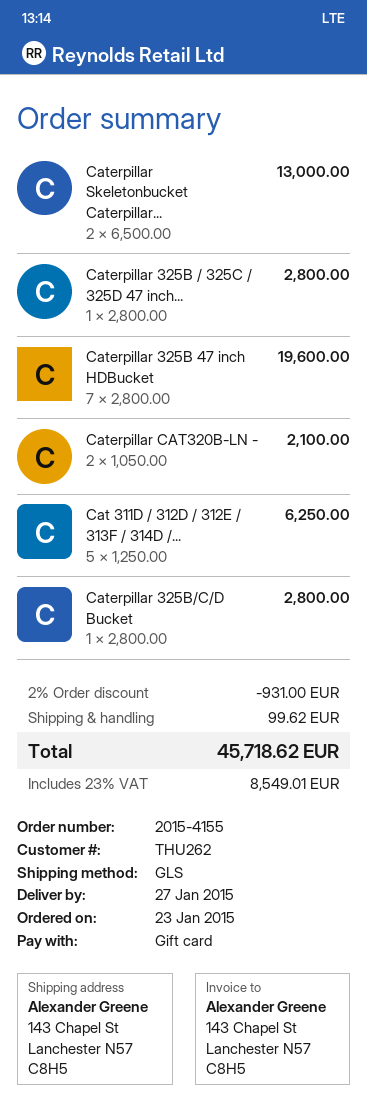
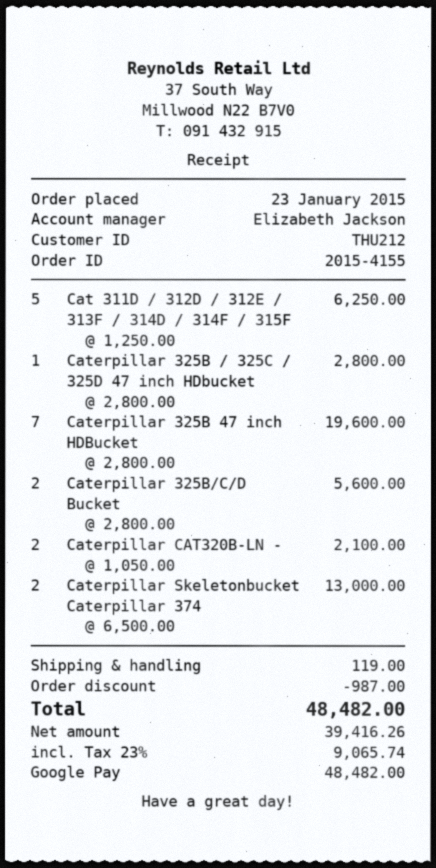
customer number: THU262 -> THU212
payment method: gift card -> Google Pay
Caterpillar 325B/C/D Bucket: 1 x 2800.00 = 2800.00 -> 2 x 2800.00 = 5600.00
discount: 931.00 -> 987.00
shipping: 99.62 -> 119.00
tax: 23% = 8549.01 -> 23% = 9065.74
total: 45718.62 -> 48482.00

